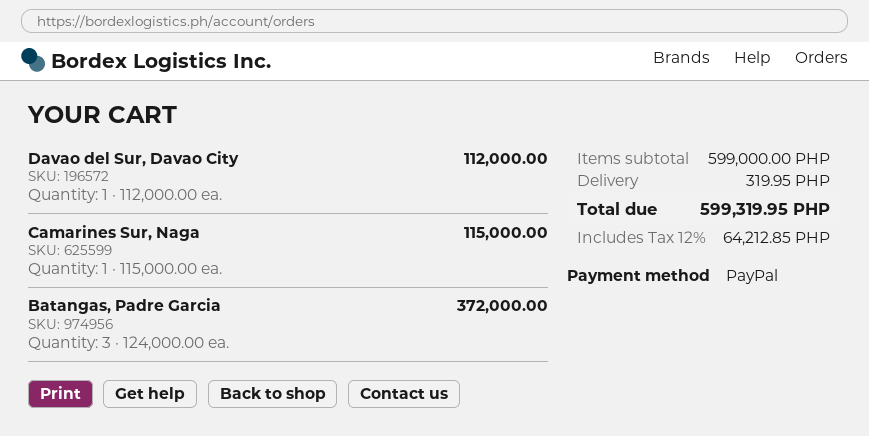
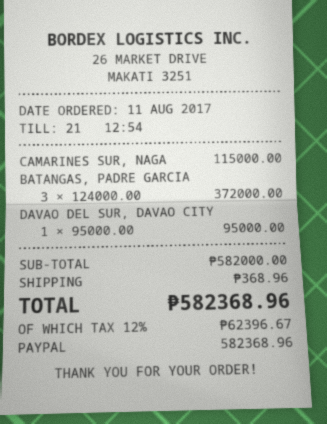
Davao del Sur, Davao City: 1 x 112000.00 = 112000.00 -> 1 x 95000.00 = 95000.00
subtotal: 599000.00 -> 582000.00
shipping: 319.95 -> 368.96
tax: 12% = 64212.85 -> 12% = 62396.67
total: 599319.95 -> 582368.96

